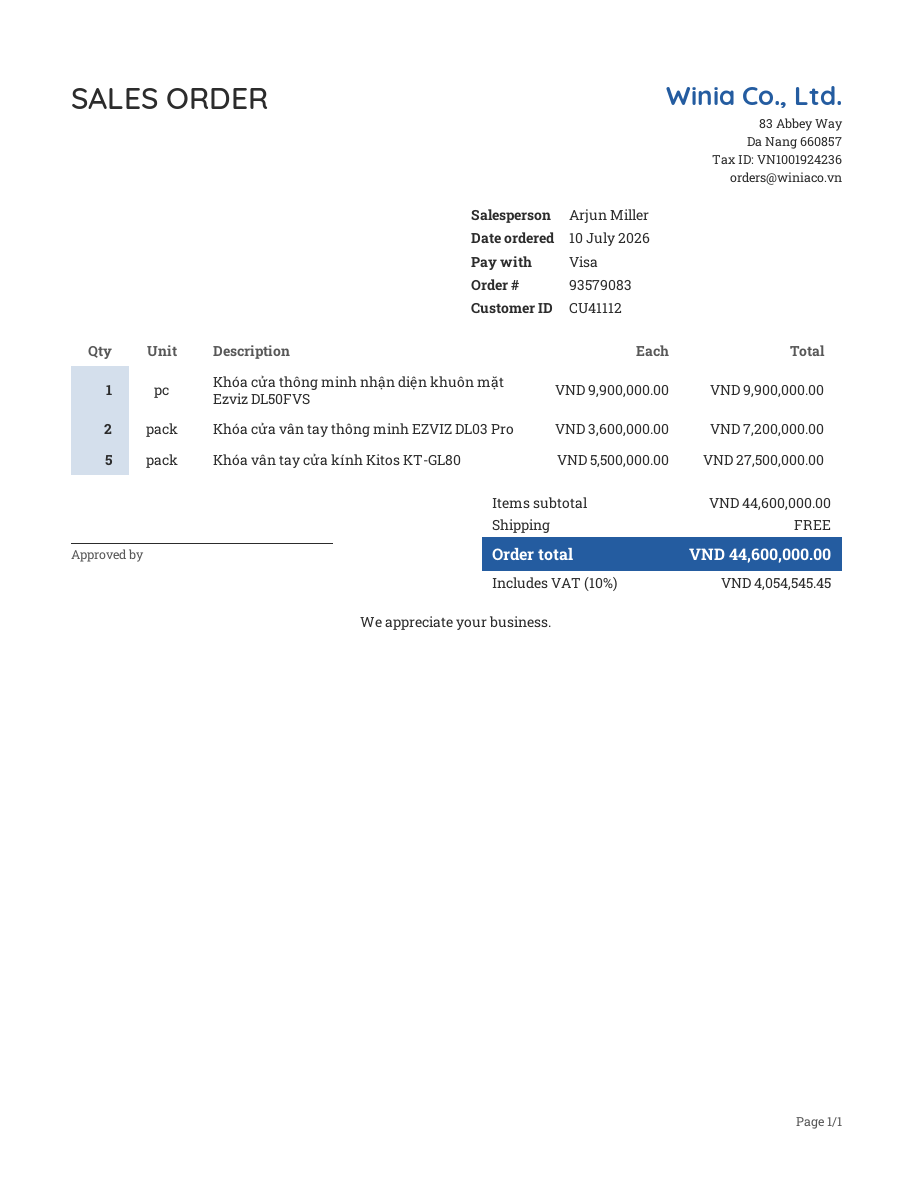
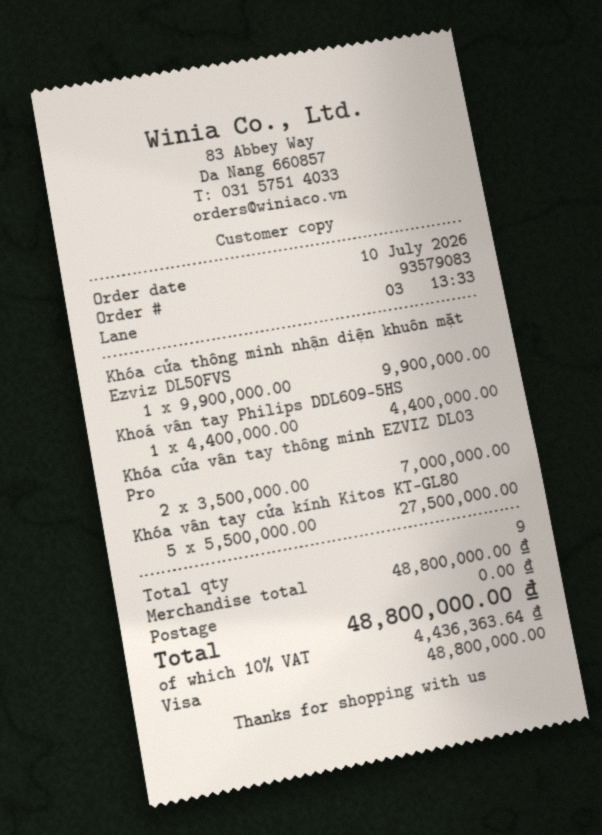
Khóa cửa vân tay thông minh EZVIZ DL03 Pro: 2 x 3600000.00 = 7200000.00 -> 2 x 3500000.00 = 7000000.00
Khoá vân tay Philips DDL609-5HS: none -> 1 x 4400000.00 = 4400000.00
subtotal: 44600000.00 -> 48800000.00
tax: 10% = 4054545.45 -> 10% = 4436363.64
total: 44600000.00 -> 48800000.00

